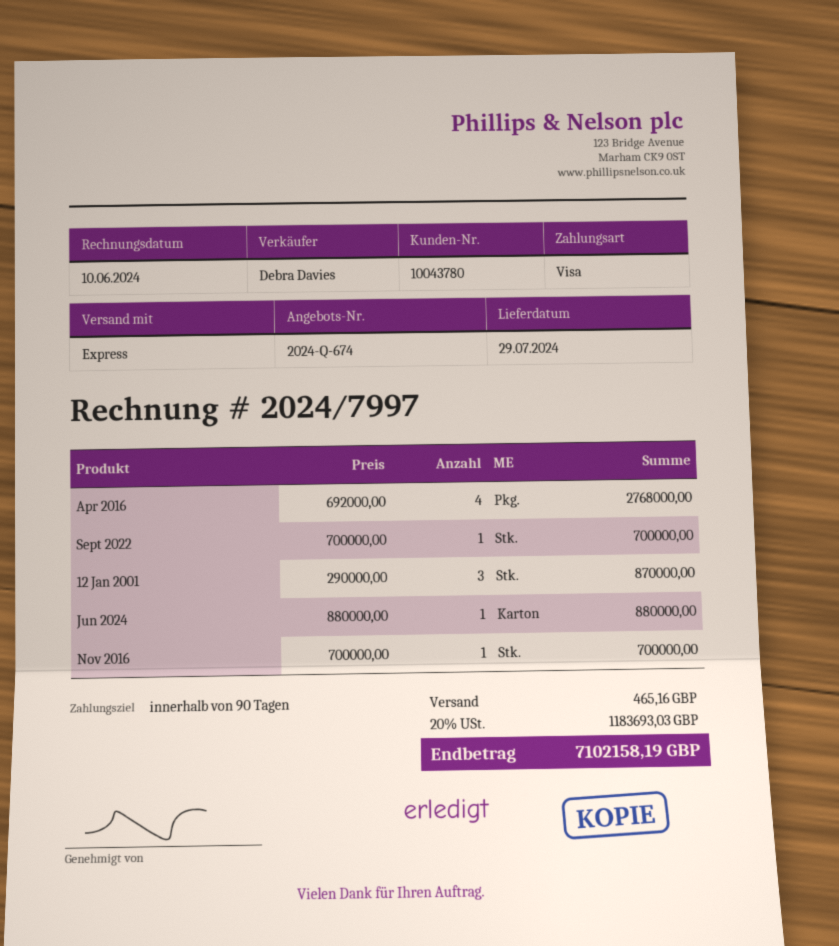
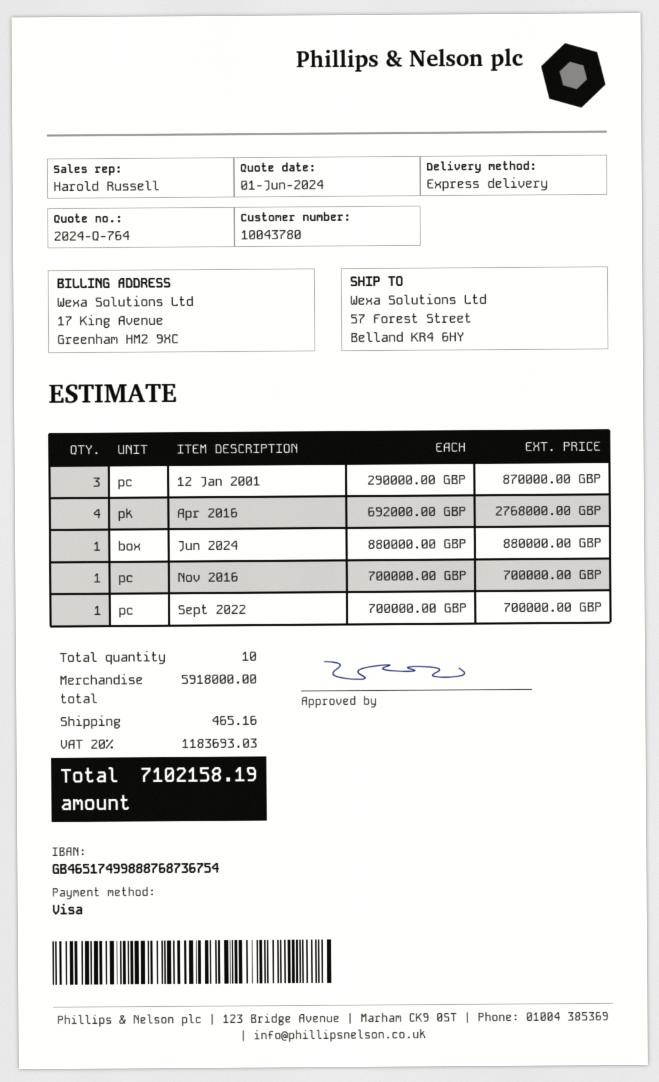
quote number: 2024-Q-674 -> 2024-Q-764
sales rep: Debra Davies -> Harold Russell

